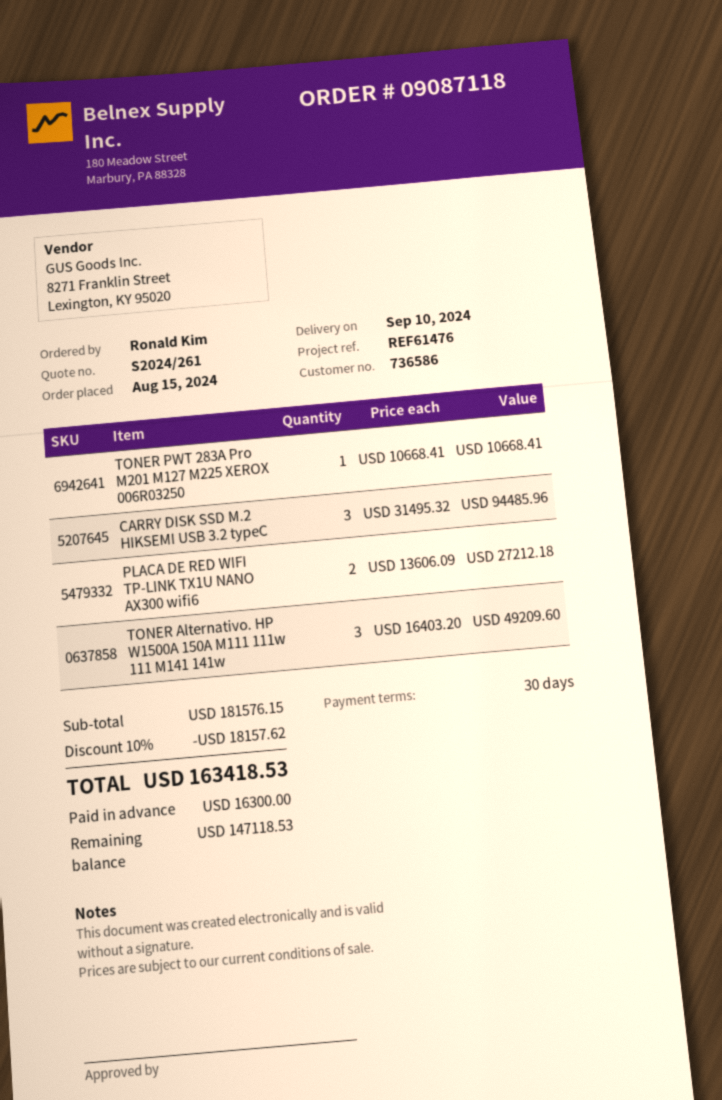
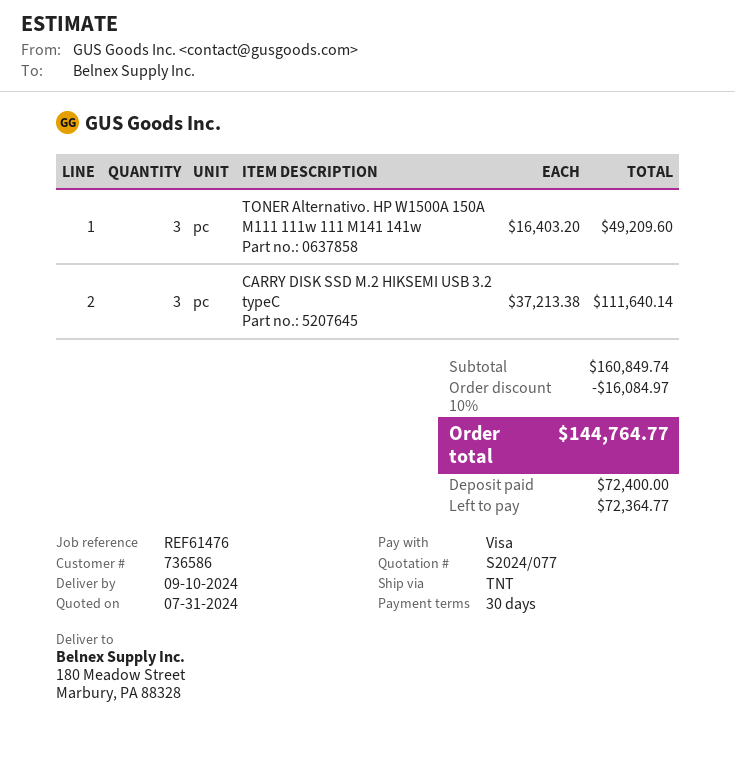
quote number: S2024/261 -> S2024/077
TONER PWT 283A Pro M201 M127 M225 XEROX 006R03250: 1 x 10668.41 = 10668.41 -> none
CARRY DISK SSD M.2 HIKSEMI USB 3.2 typeC: 3 x 31495.32 = 94485.96 -> 3 x 37213.38 = 111640.14
PLACA DE RED WIFI TP-LINK TX1U NANO AX300 wifi6: 2 x 13606.09 = 27212.18 -> none
subtotal: 181576.15 -> 160849.74
discount: 10% = 18157.62 -> 10% = 16084.97
total: 163418.53 -> 144764.77
deposit: 16300.00 -> 72400.00
balance: 147118.53 -> 72364.77

